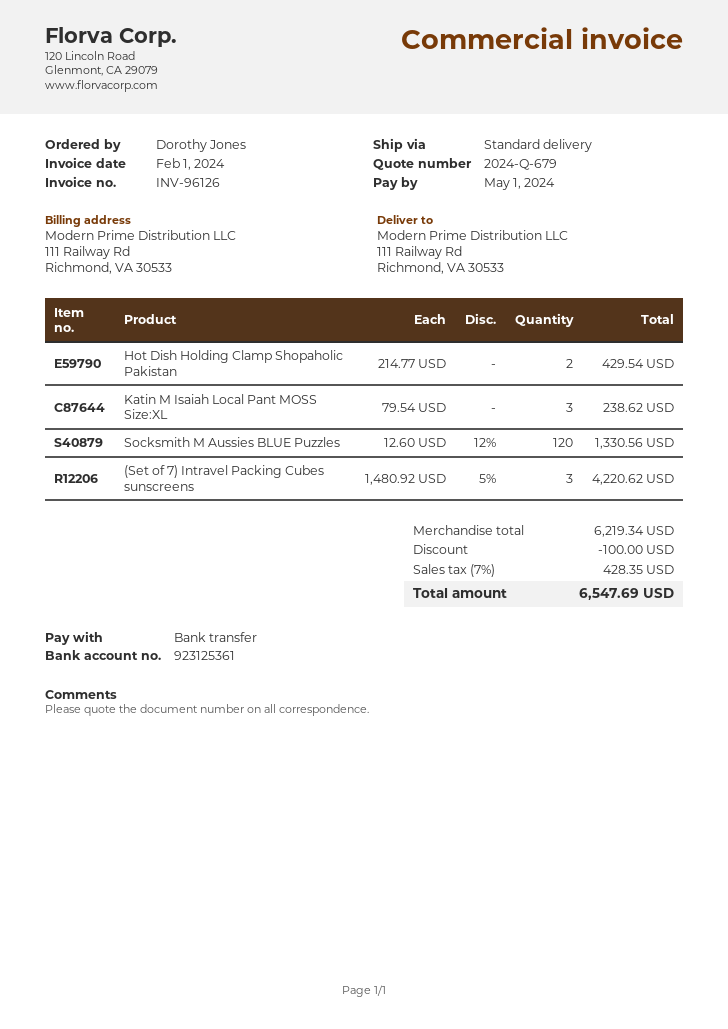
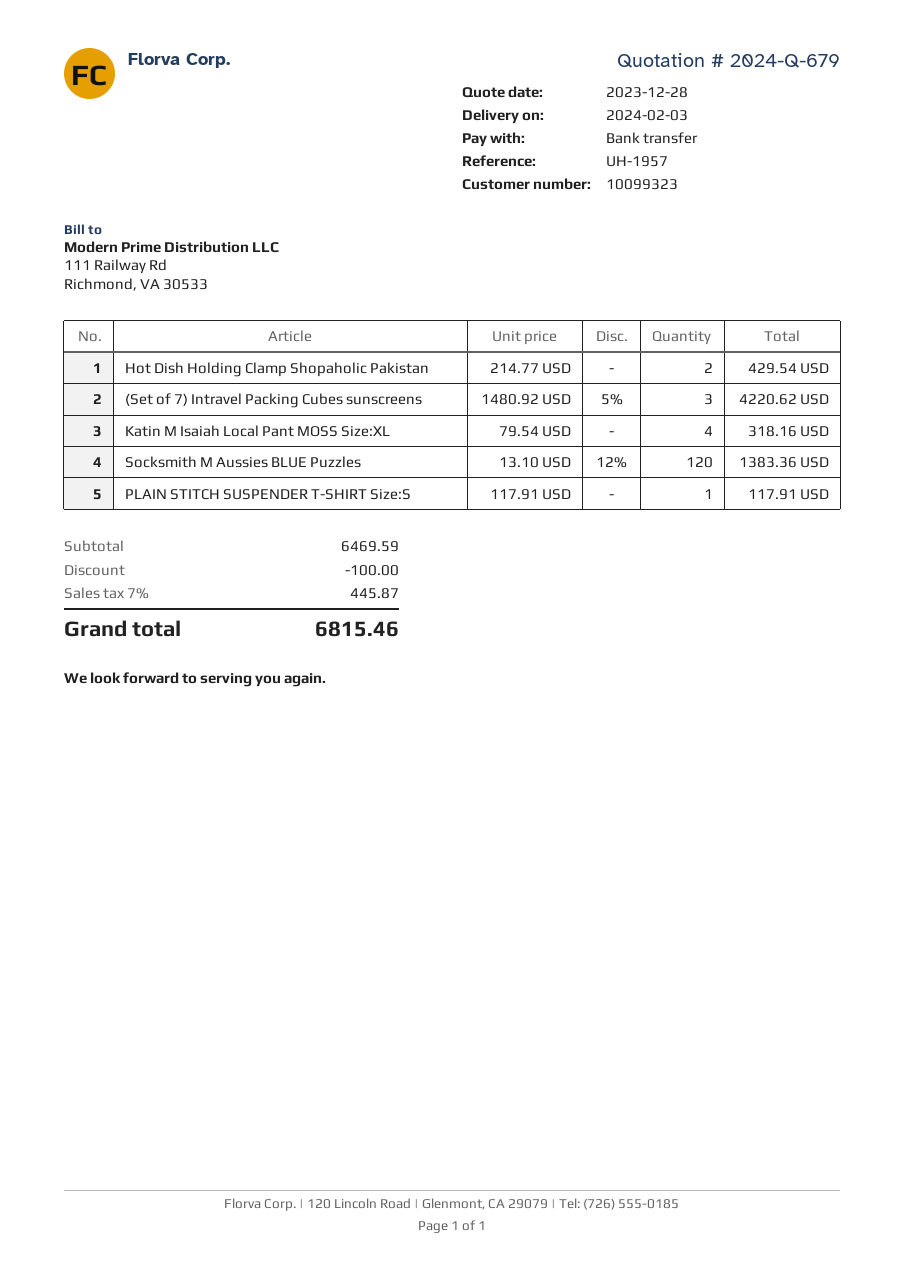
Katin M Isaiah Local Pant MOSS Size:XL: 3 x 79.54 = 238.62 -> 4 x 79.54 = 318.16
Socksmith M Aussies BLUE Puzzles: 120 x 12.60 - 12% = 1330.56 -> 120 x 13.10 - 12% = 1383.36
PLAIN STITCH SUSPENDER T-SHIRT Size:S: none -> 1 x 117.91 = 117.91
subtotal: 6219.34 -> 6469.59
tax: 7% = 428.35 -> 7% = 445.87
total: 6547.69 -> 6815.46

